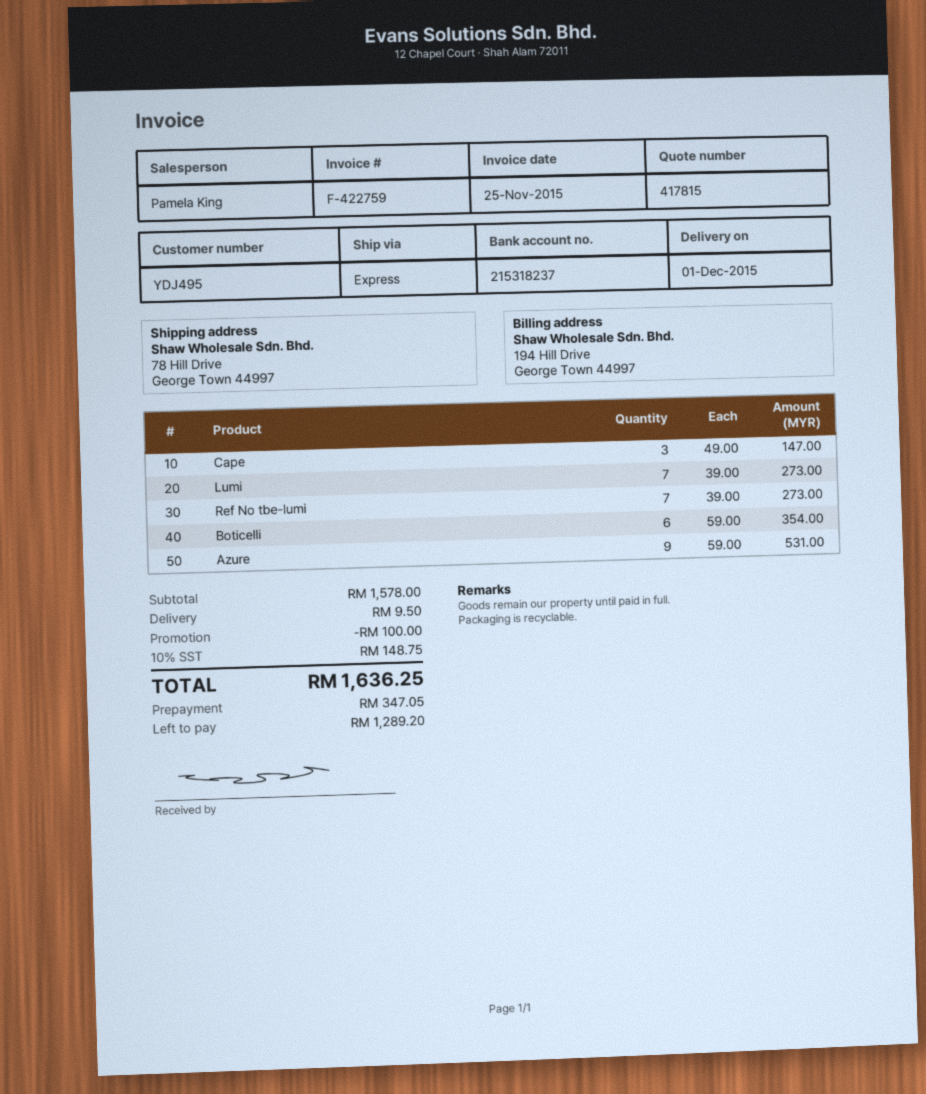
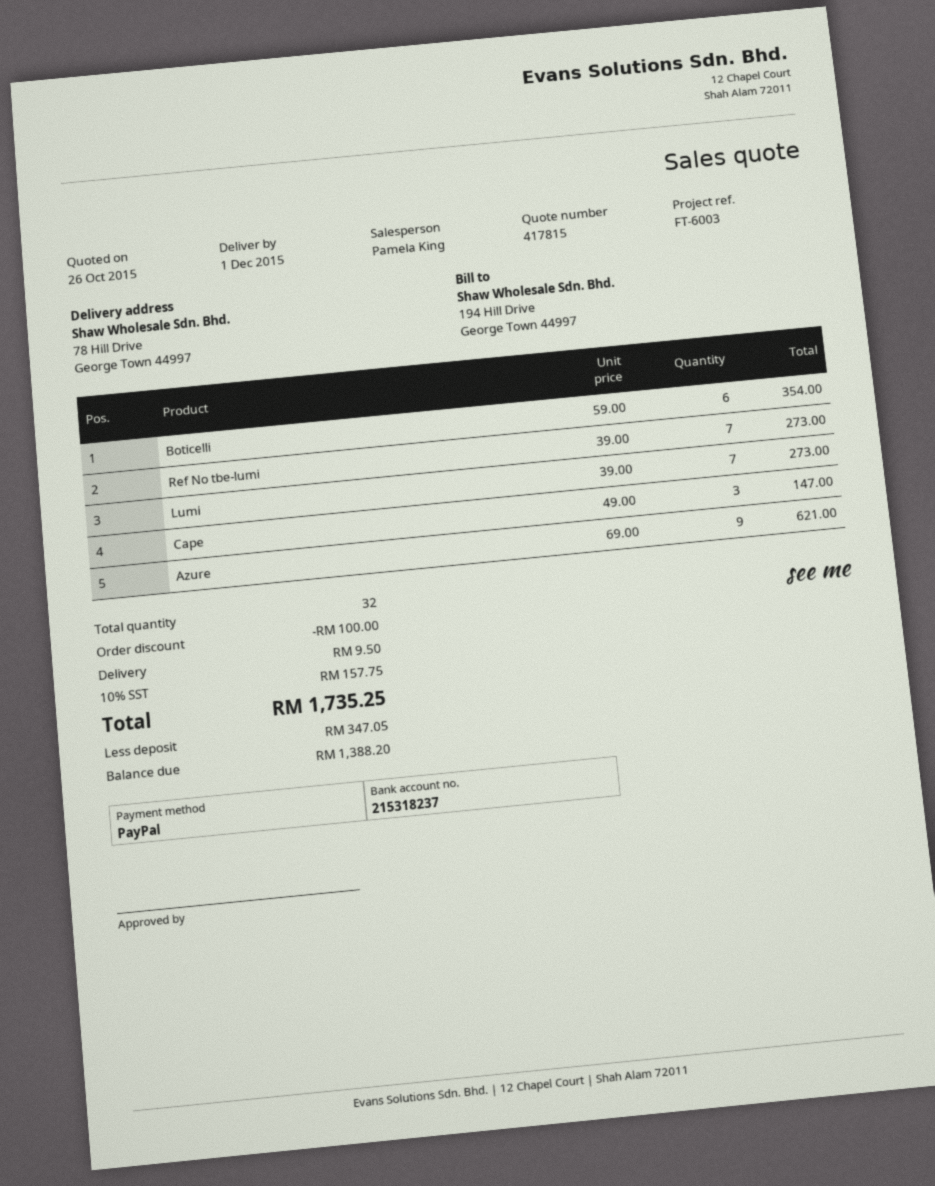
Azure: 9 x 59.00 = 531.00 -> 9 x 69.00 = 621.00
tax: 10% = 148.75 -> 10% = 157.75
total: 1636.25 -> 1735.25
balance: 1289.20 -> 1388.20

